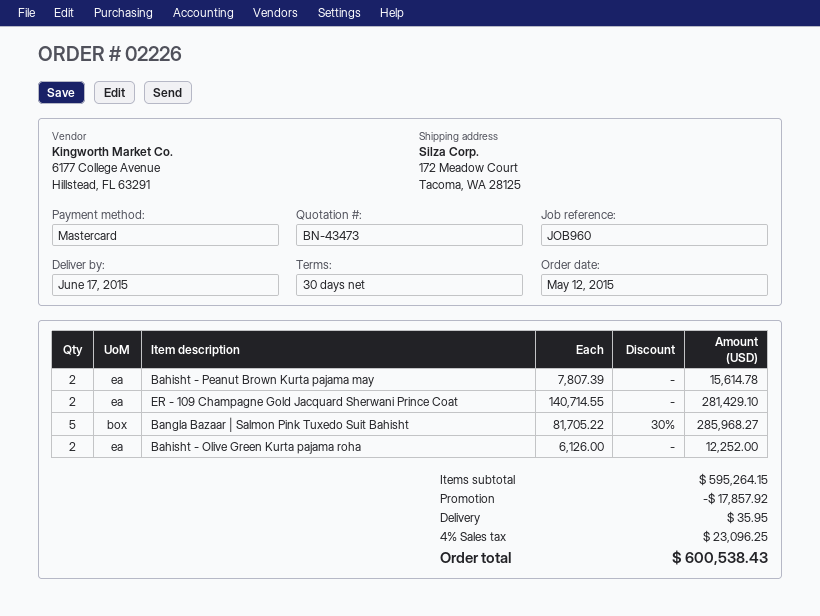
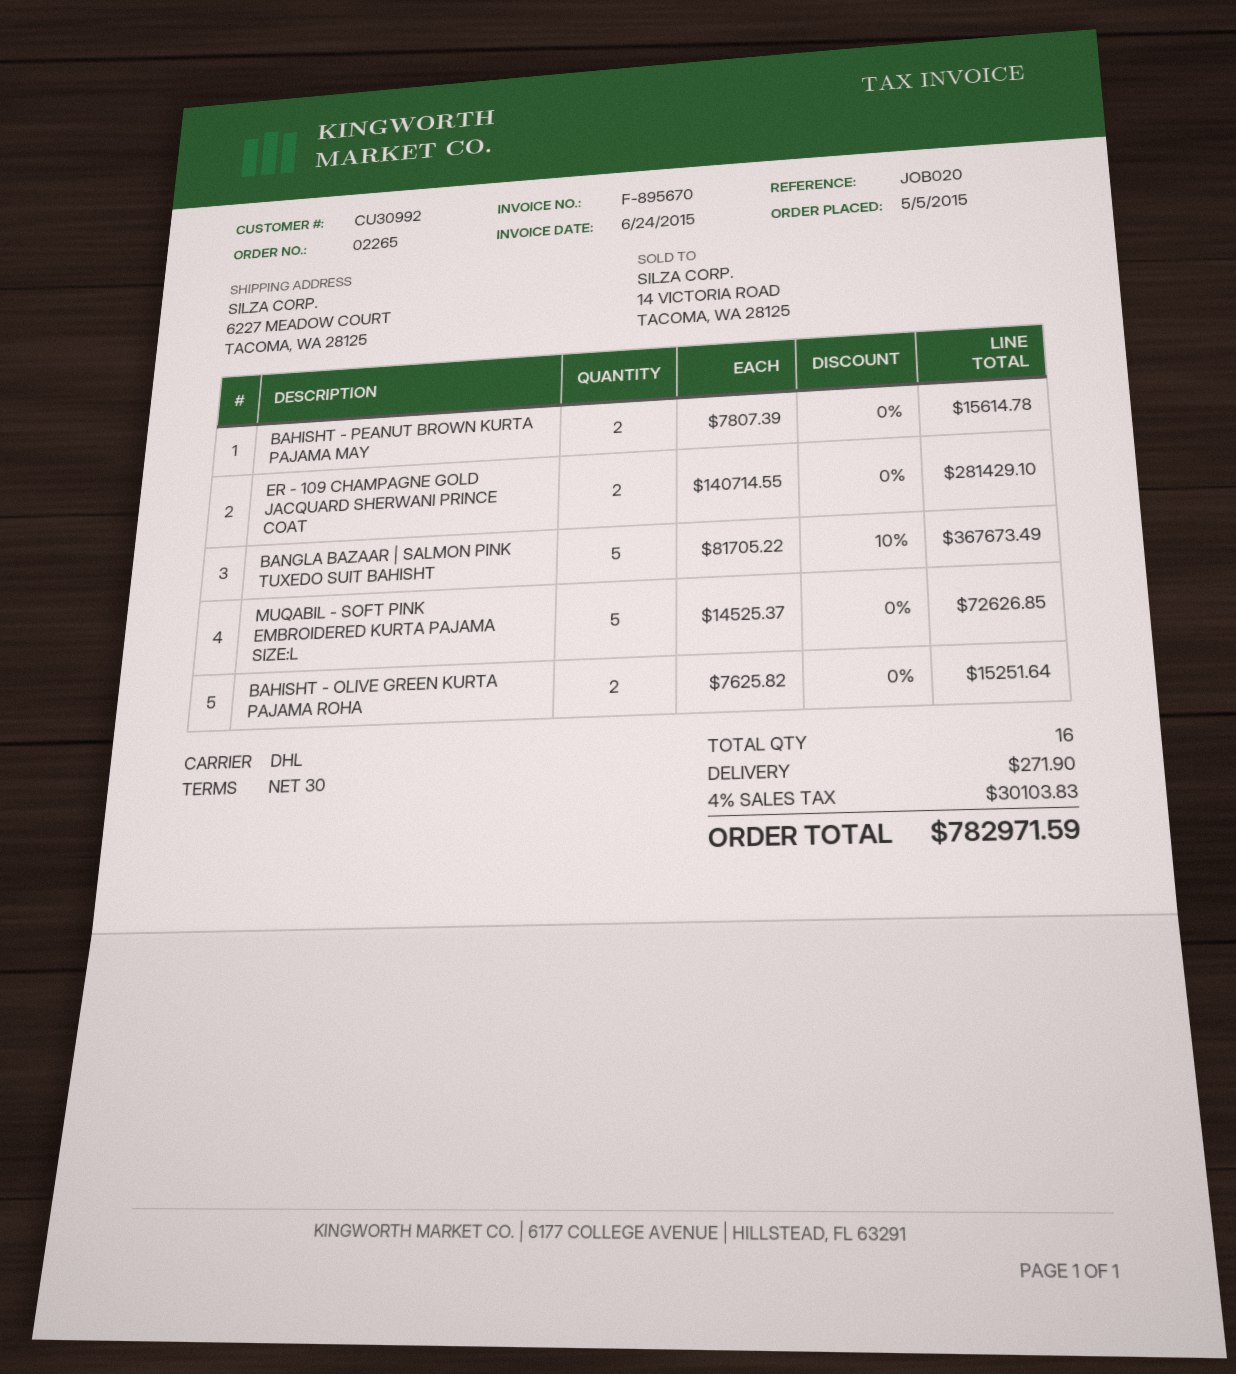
order number: 02226 -> 02265
order date: 2015-05-12 -> 2015-05-05
reference: JOB960 -> JOB020
ship to: 172 Meadow Court, Tacoma, WA 28125 -> 6227 MEADOW COURT, TACOMA, WA 28125
Bangla Bazaar | Salmon Pink Tuxedo Suit Bahisht: 5 x 81705.22 - 30% = 285968.27 -> 5 x 81705.22 - 10% = 367673.49
Bahisht - Olive Green Kurta pajama roha: 2 x 6126.00 = 12252.00 -> 2 x 7625.82 = 15251.64
MUQABIL - SOFT PINK EMBROIDERED KURTA PAJAMA SIZE:L: none -> 5 x 14525.37 = 72626.85
discount: 17857.92 -> none
shipping: 35.95 -> 271.90
tax: 4% = 23096.25 -> 4% = 30103.83
total: 600538.43 -> 782971.59

